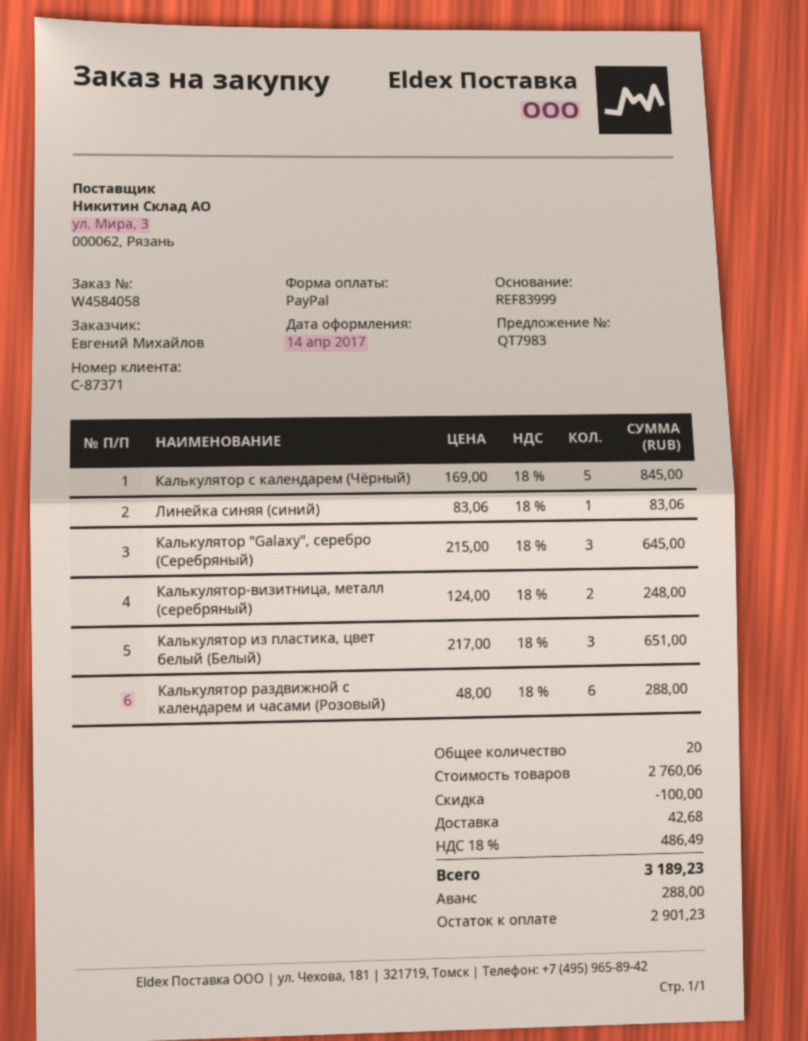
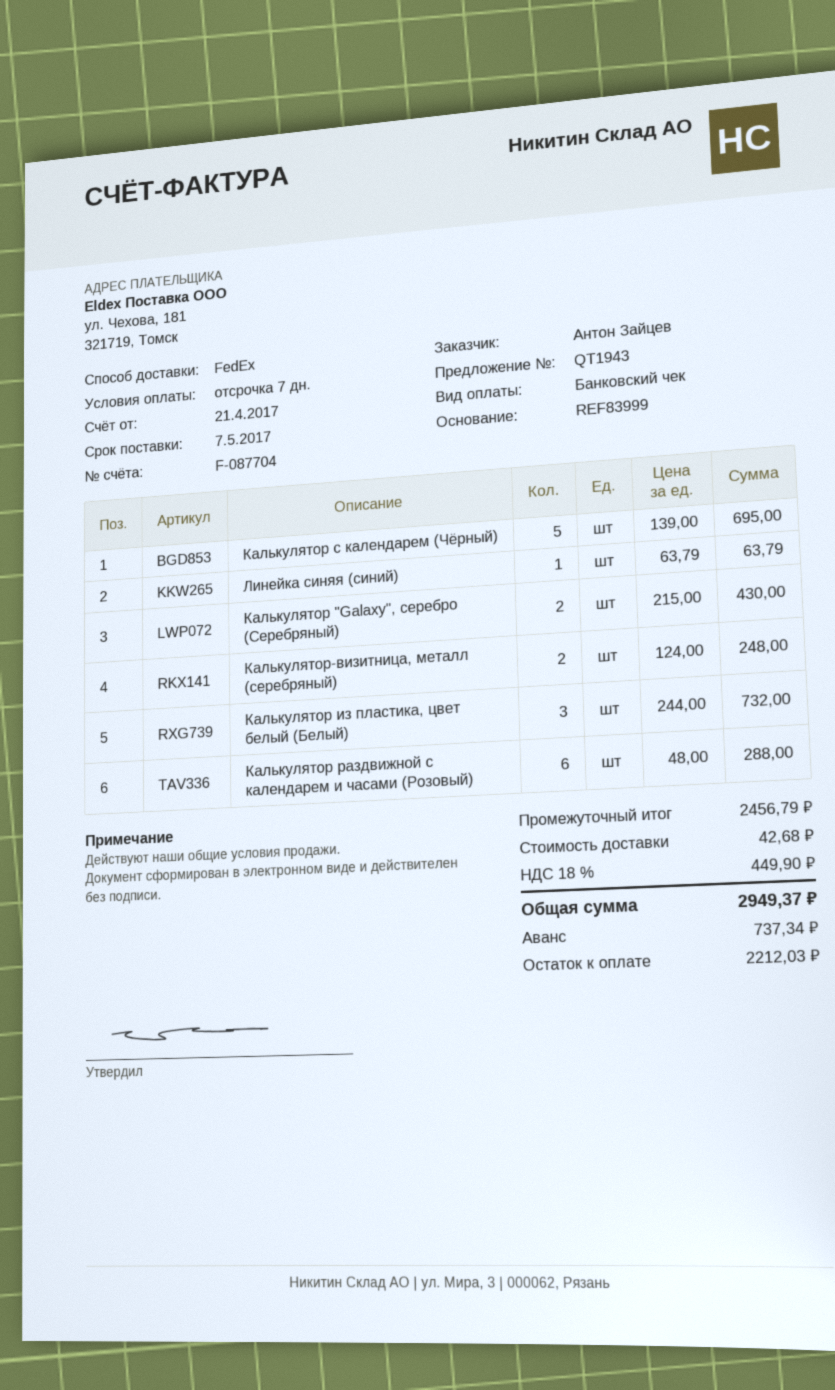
quote number: QT7983 -> QT1943
ordered by: Евгений Михайлов -> Антон Зайцев
payment method: PayPal -> cheque
Калькулятор с календарем (Чёрный): 5 x 169.00 = 845.00 -> 5 x 139.00 = 695.00
Линейка синяя (синий): 1 x 83.06 = 83.06 -> 1 x 63.79 = 63.79
Калькулятор "Galaxy", серебро (Серебряный): 3 x 215.00 = 645.00 -> 2 x 215.00 = 430.00
Калькулятор из пластика, цвет белый (Белый): 3 x 217.00 = 651.00 -> 3 x 244.00 = 732.00
subtotal: 2760.06 -> 2456.79
discount: 100.00 -> none
tax: 18% = 486.49 -> 18% = 449.90
total: 3189.23 -> 2949.37
deposit: 288.00 -> 737.34
balance: 2901.23 -> 2212.03

